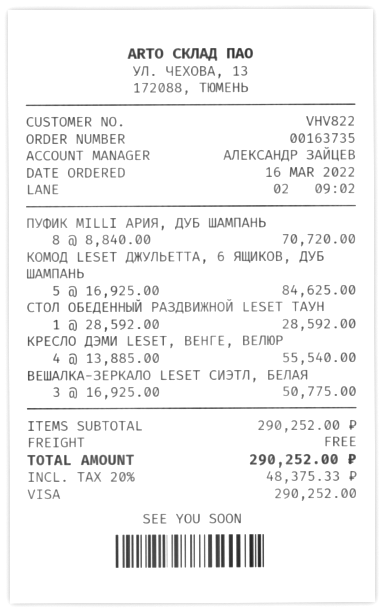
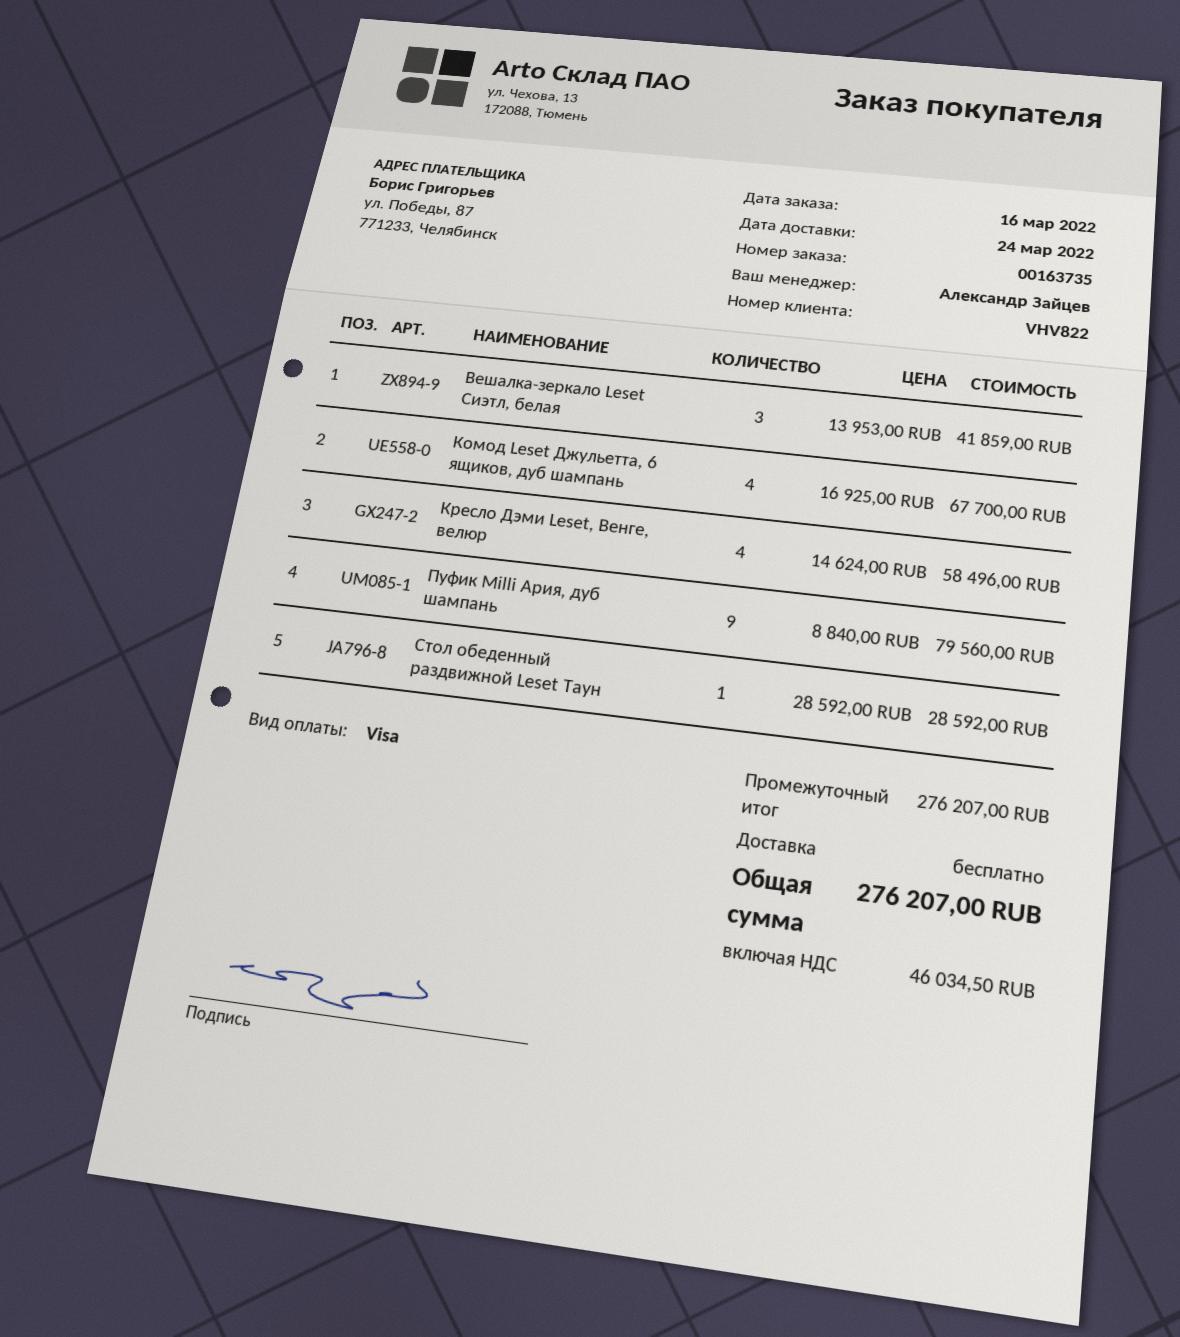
ПУФИК MILLI АРИЯ, ДУБ ШАМПАНЬ: 8 x 8840.00 = 70720.00 -> 9 x 8840.00 = 79560.00
КОМОД LESET ДЖУЛЬЕТТА, 6 ЯЩИКОВ, ДУБ ШАМПАНЬ: 5 x 16925.00 = 84625.00 -> 4 x 16925.00 = 67700.00
КРЕСЛО ДЭМИ LESET, ВЕНГЕ, ВЕЛЮР: 4 x 13885.00 = 55540.00 -> 4 x 14624.00 = 58496.00
ВЕШАЛКА-ЗЕРКАЛО LESET СИЭТЛ, БЕЛАЯ: 3 x 16925.00 = 50775.00 -> 3 x 13953.00 = 41859.00
subtotal: 290252.00 -> 276207.00
tax: 48375.33 -> 46034.50
total: 290252.00 -> 276207.00

